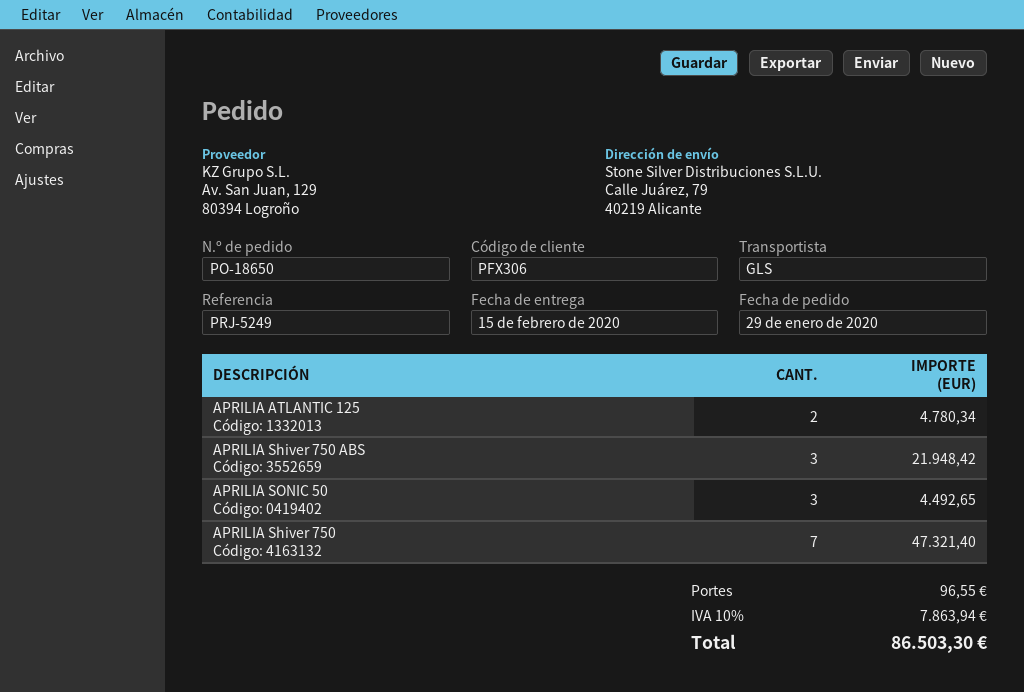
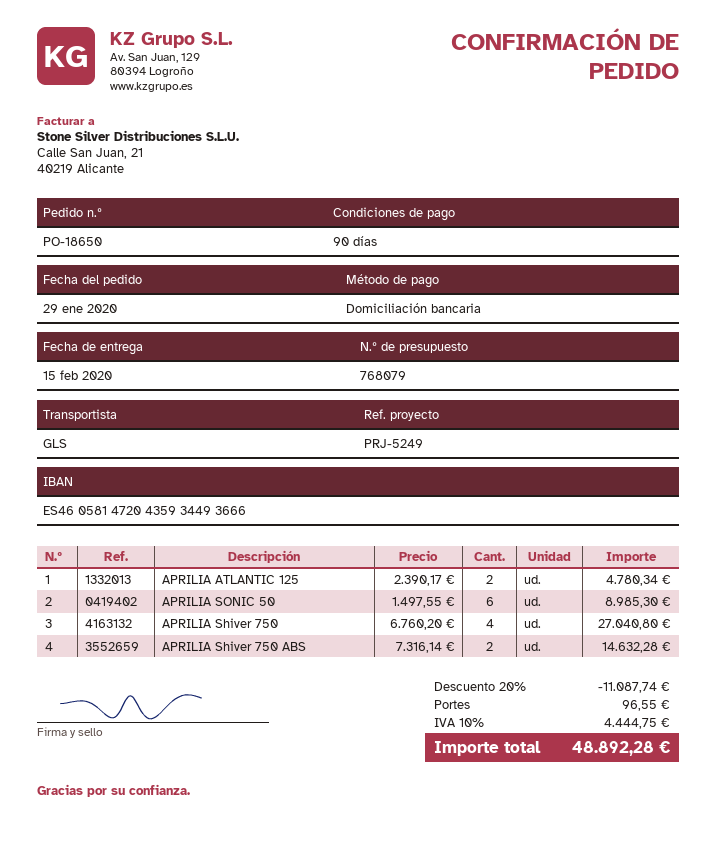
APRILIA Shiver 750 ABS: 3 for 21948.42 -> 2 for 14632.28
APRILIA SONIC 50: 3 for 4492.65 -> 6 for 8985.30
APRILIA Shiver 750: 7 for 47321.40 -> 4 for 27040.80
discount: none -> 20% = 11087.74
tax: 10% = 7863.94 -> 10% = 4444.75
total: 86503.30 -> 48892.28

